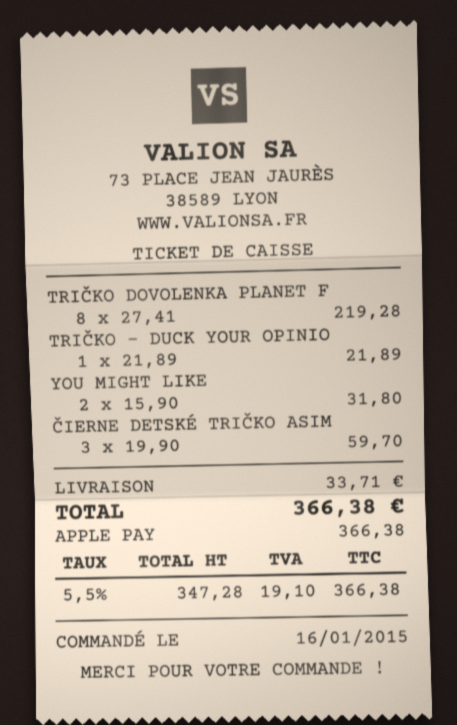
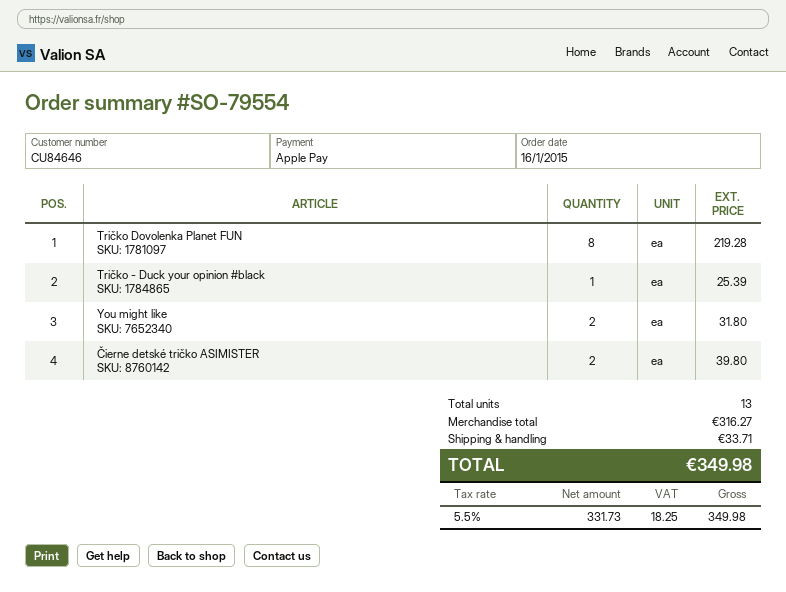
TRIČKO - DUCK YOUR OPINIO: 1 for 21.89 -> 1 for 25.39
ČIERNE DETSKÉ TRIČKO ASIM: 3 for 59.70 -> 2 for 39.80
net: 347.28 -> 331.73
tax: 5.5% = 19.10 -> 5.5% = 18.25
total: 366.38 -> 349.98

